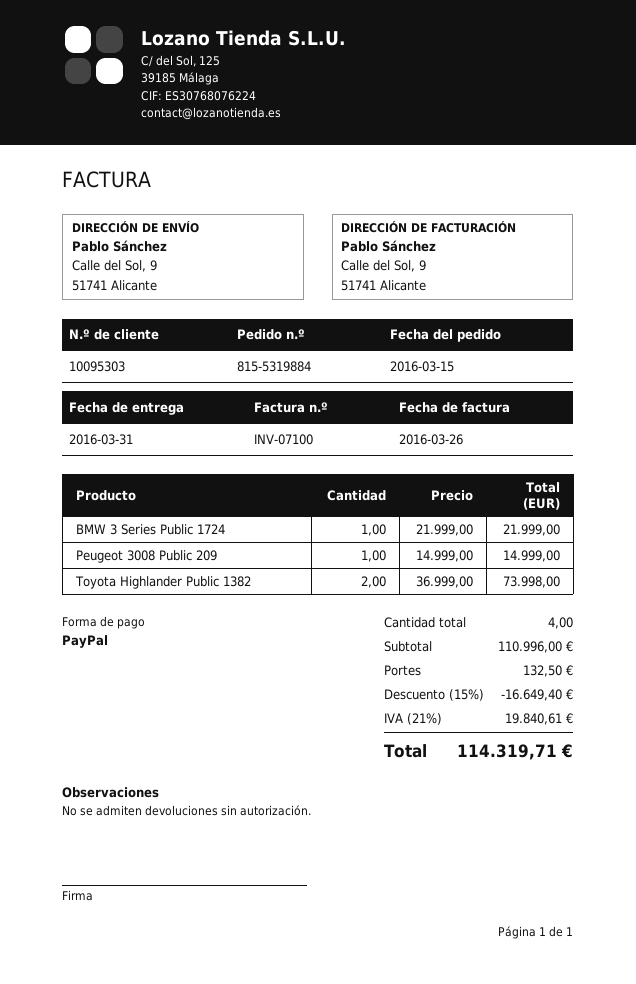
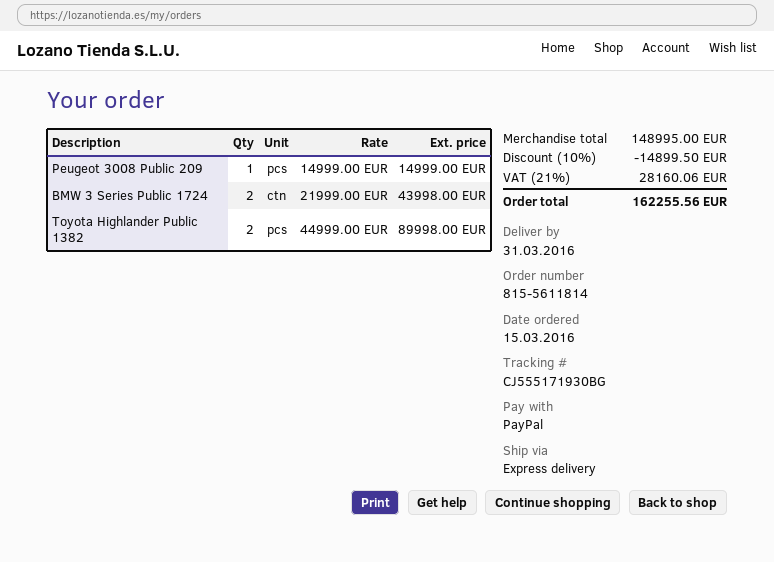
order number: 815-5319884 -> 815-5611814
BMW 3 Series Public 1724: 1 x 21999.00 = 21999.00 -> 2 x 21999.00 = 43998.00
Toyota Highlander Public 1382: 2 x 36999.00 = 73998.00 -> 2 x 44999.00 = 89998.00
subtotal: 110996.00 -> 148995.00
discount: 15% = 16649.40 -> 10% = 14899.50
shipping: 132.50 -> none
tax: 21% = 19840.61 -> 21% = 28160.06
total: 114319.71 -> 162255.56

